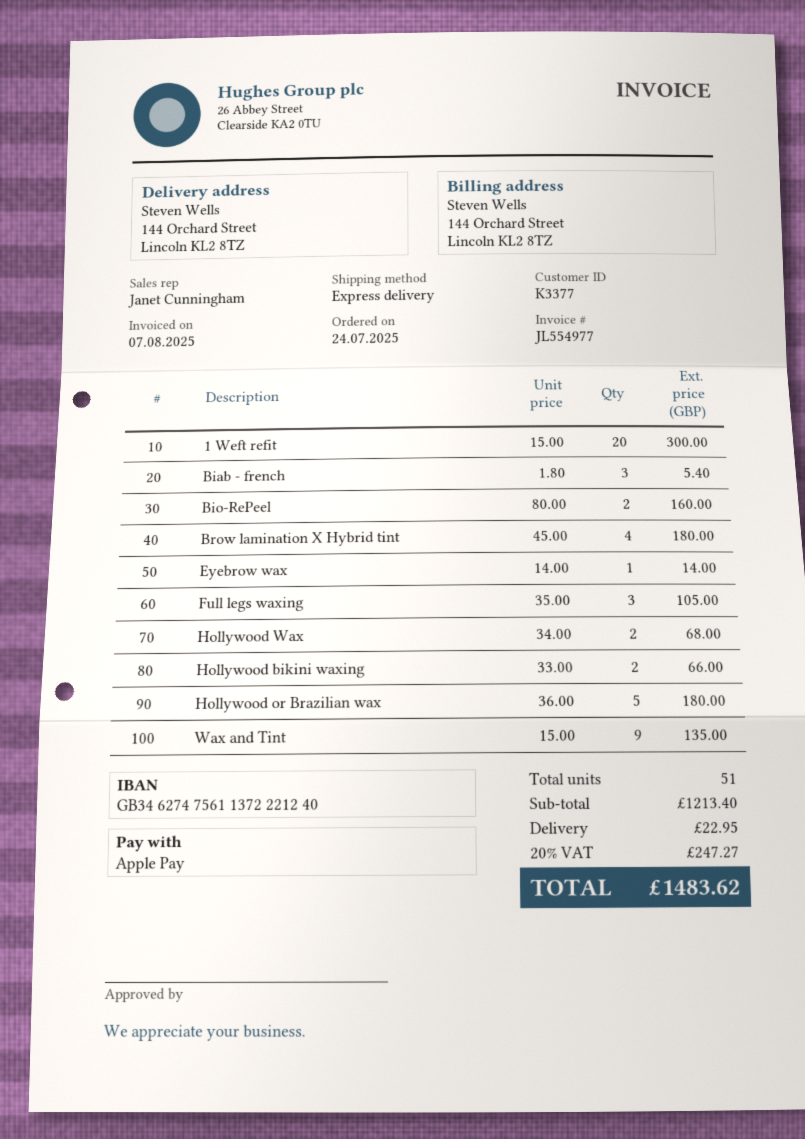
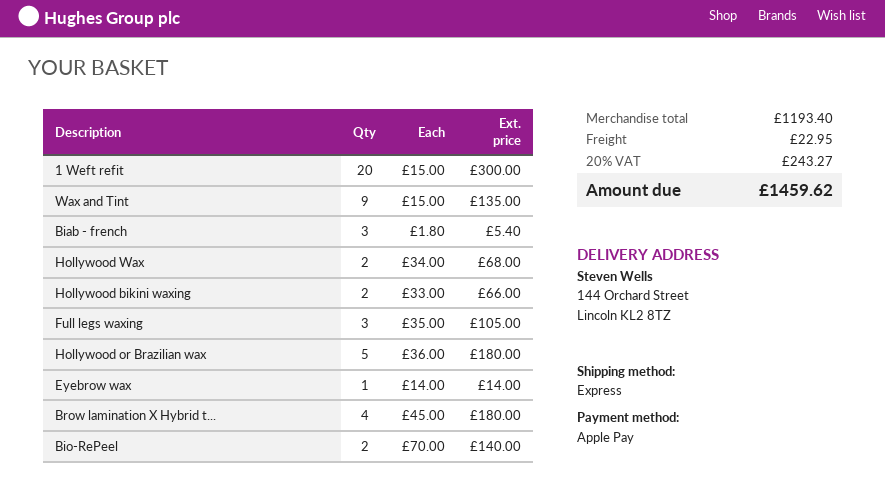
Bio-RePeel: 2 x 80.00 = 160.00 -> 2 x 70.00 = 140.00
subtotal: 1213.40 -> 1193.40
tax: 20% = 247.27 -> 20% = 243.27
total: 1483.62 -> 1459.62

